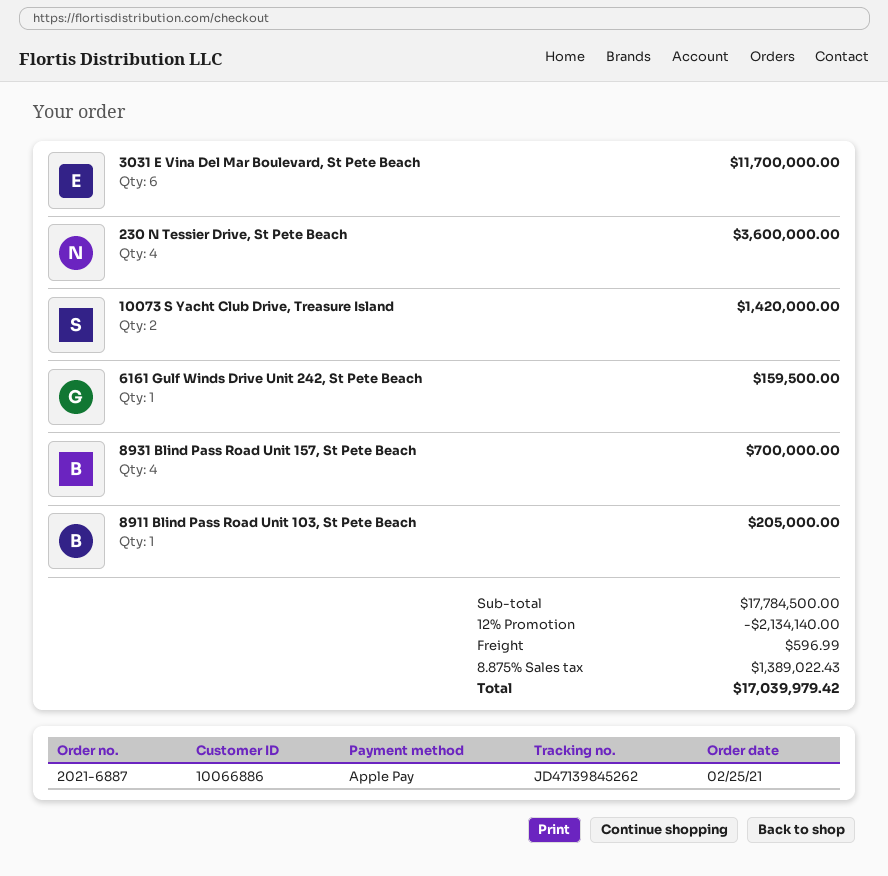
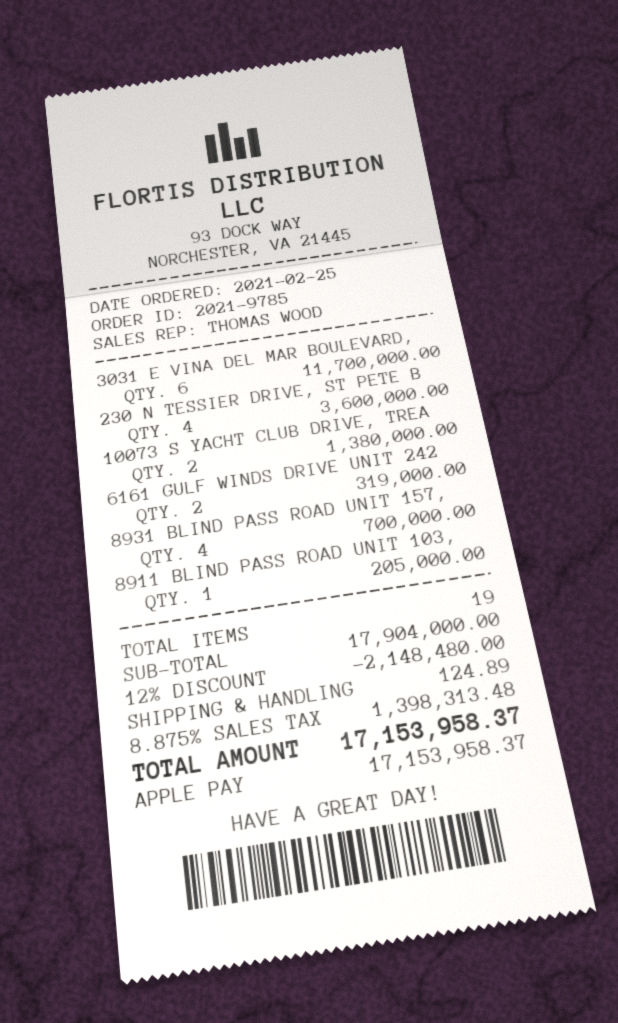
order number: 2021-6887 -> 2021-9785
10073 S Yacht Club Drive, Treasure Island: 2 for 1420000.00 -> 2 for 1380000.00
6161 Gulf Winds Drive Unit 242, St Pete Beach: 1 for 159500.00 -> 2 for 319000.00
subtotal: 17784500.00 -> 17904000.00
discount: 12% = 2134140.00 -> 12% = 2148480.00
shipping: 596.99 -> 124.89
tax: 8.875% = 1389022.43 -> 8.875% = 1398313.48
total: 17039979.42 -> 17153958.37

